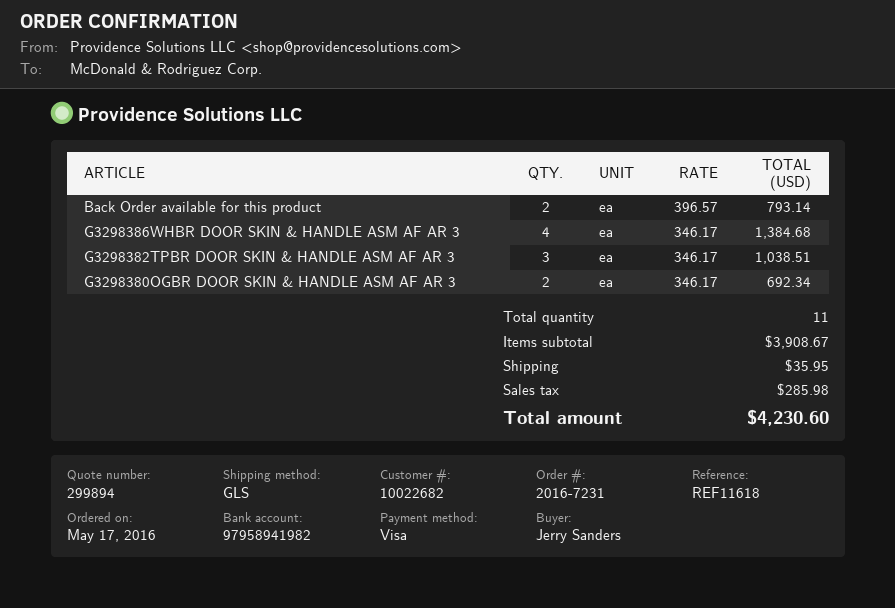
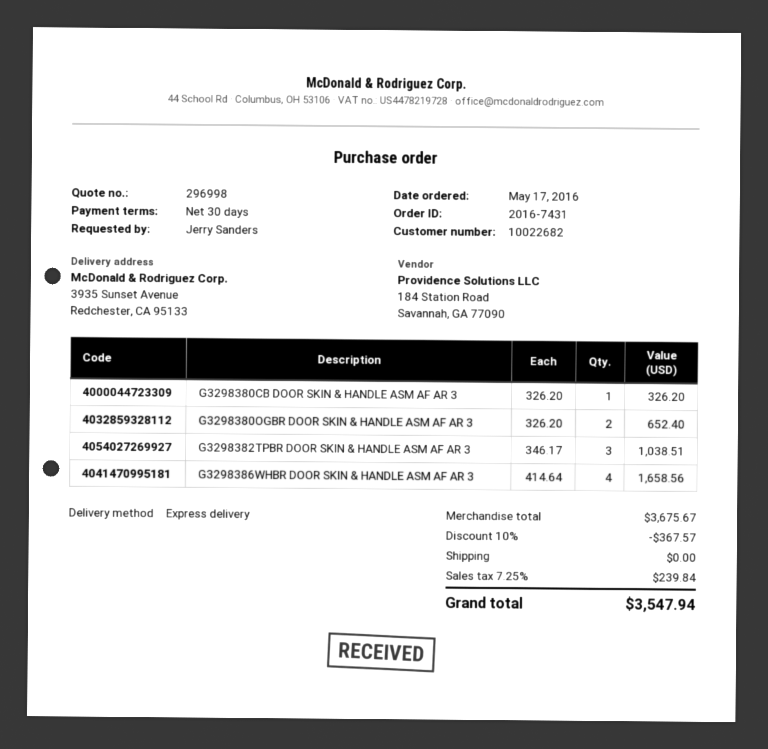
quote number: 299894 -> 296998
order number: 2016-7231 -> 2016-7431
shipping method: GLS -> express
Back Order available for this product: 2 x 396.57 = 793.14 -> none
G3298386WHBR DOOR SKIN & HANDLE ASM AF AR 3: 4 x 346.17 = 1384.68 -> 4 x 414.64 = 1658.56
G3298380OGBR DOOR SKIN & HANDLE ASM AF AR 3: 2 x 346.17 = 692.34 -> 2 x 326.20 = 652.40
G3298380CB DOOR SKIN & HANDLE ASM AF AR 3: none -> 1 x 326.20 = 326.20
subtotal: 3908.67 -> 3675.67
discount: none -> 10% = 367.57
shipping: 35.95 -> 0.00
tax: 285.98 -> 239.84
total: 4230.60 -> 3547.94

